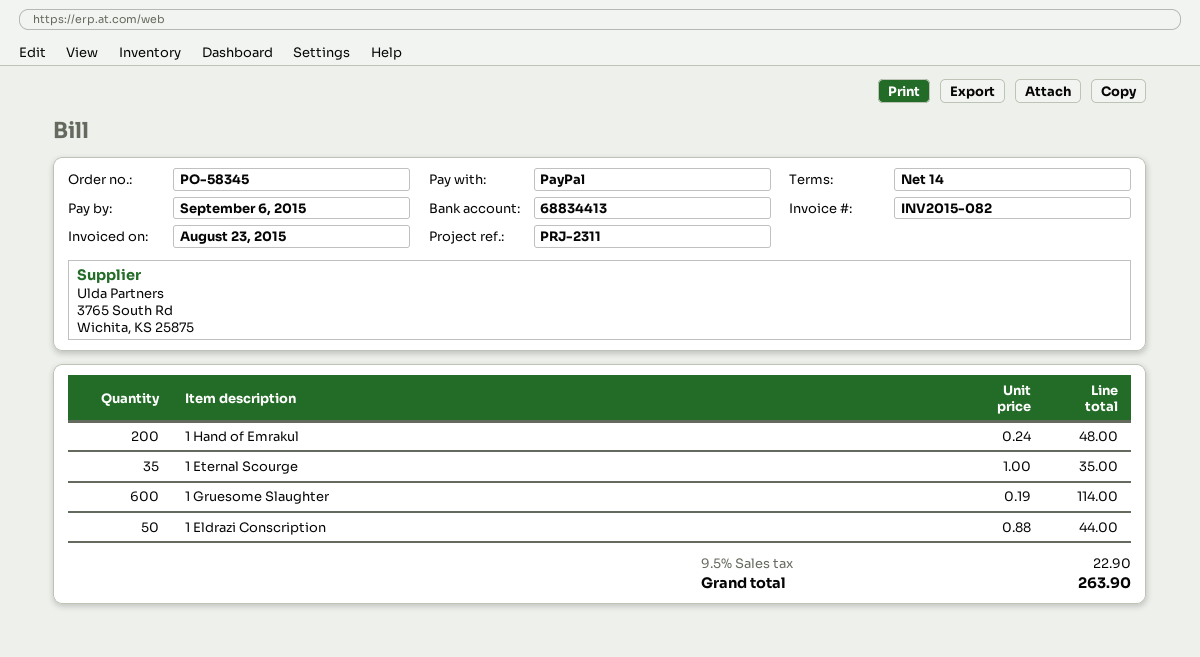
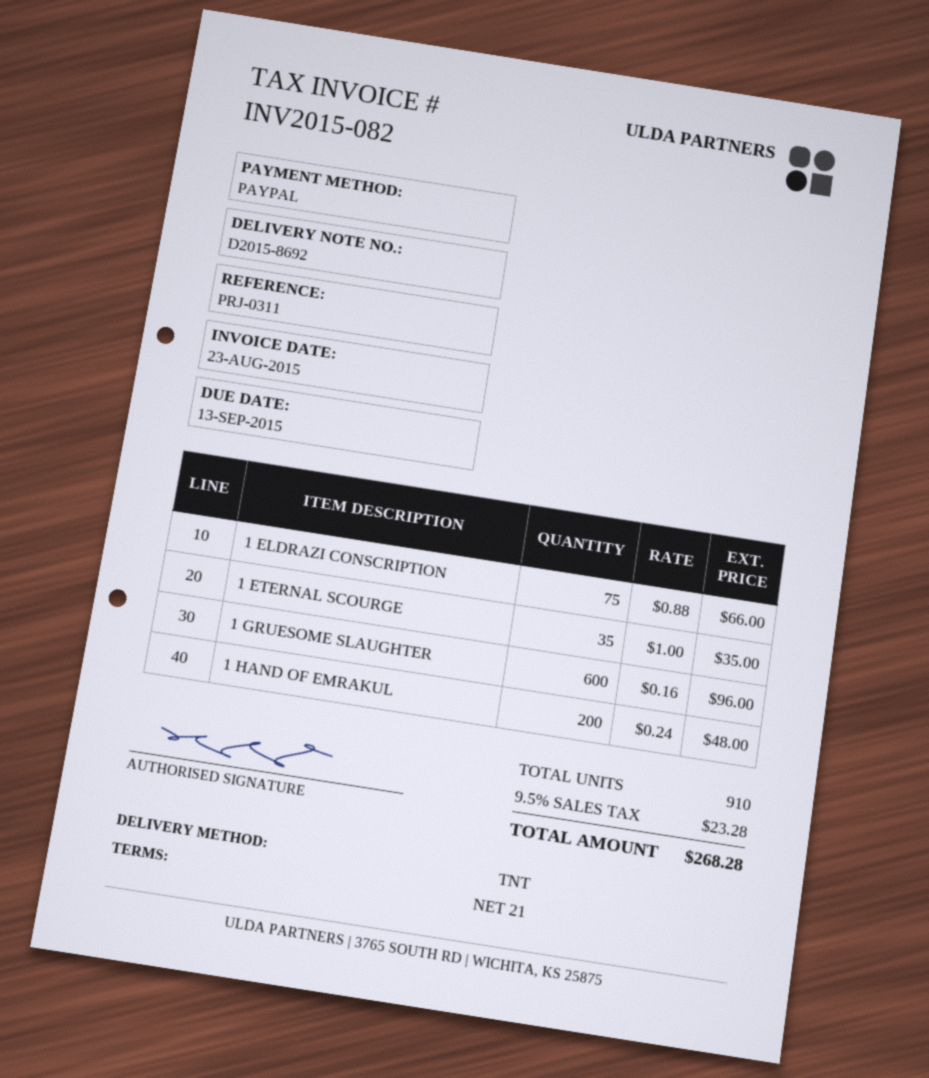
payment terms: 14 days -> 21 days
due date: 2015-09-06 -> 2015-09-13
reference: PRJ-2311 -> PRJ-0311
1 Gruesome Slaughter: 600 x 0.19 = 114.00 -> 600 x 0.16 = 96.00
1 Eldrazi Conscription: 50 x 0.88 = 44.00 -> 75 x 0.88 = 66.00
tax: 9.5% = 22.90 -> 9.5% = 23.28
total: 263.90 -> 268.28

